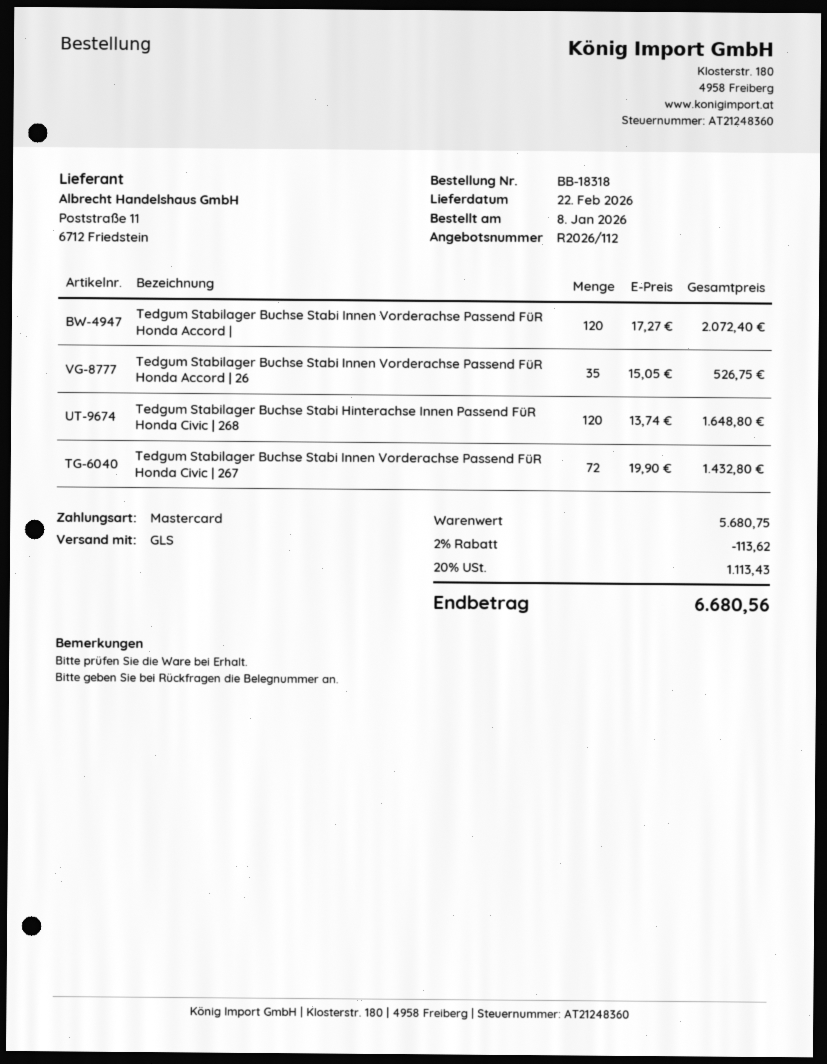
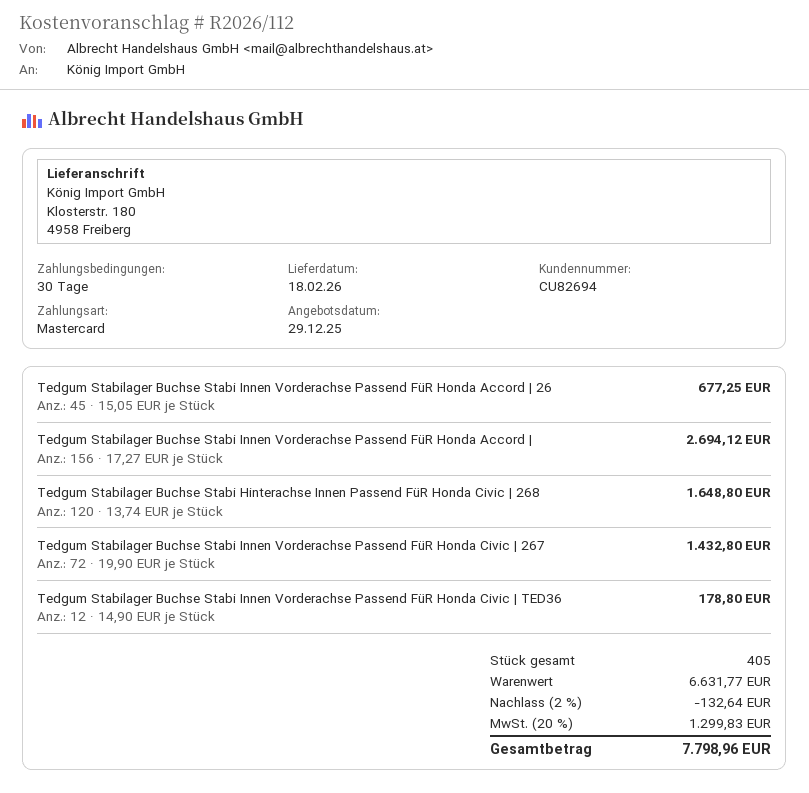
delivery date: 2026-02-22 -> 2026-02-18
Tedgum Stabilager Buchse Stabi Innen Vorderachse Passend FüR Honda Accord |: 120 x 17.27 = 2072.40 -> 156 x 17.27 = 2694.12
Tedgum Stabilager Buchse Stabi Innen Vorderachse Passend FüR Honda Accord | 26: 35 x 15.05 = 526.75 -> 45 x 15.05 = 677.25
Tedgum Stabilager Buchse Stabi Innen Vorderachse Passend FüR Honda Civic | TED36: none -> 12 x 14.90 = 178.80
subtotal: 5680.75 -> 6631.77
discount: 2% = 113.62 -> 2% = 132.64
tax: 20% = 1113.43 -> 20% = 1299.83
total: 6680.56 -> 7798.96

